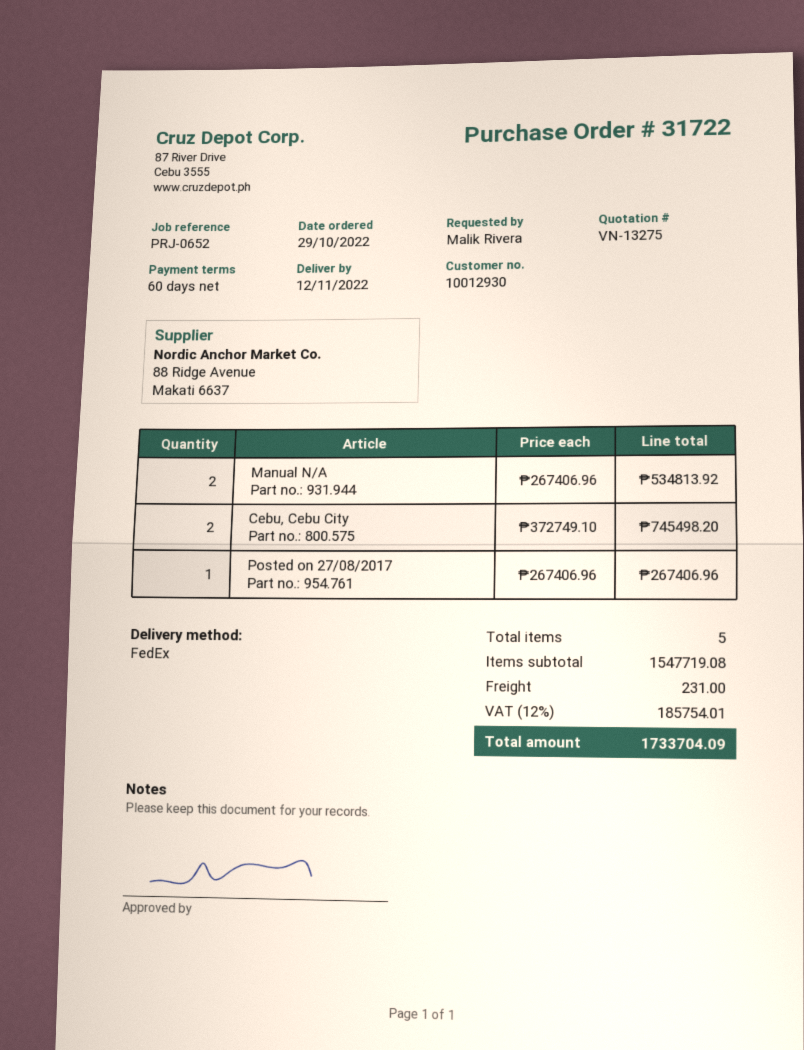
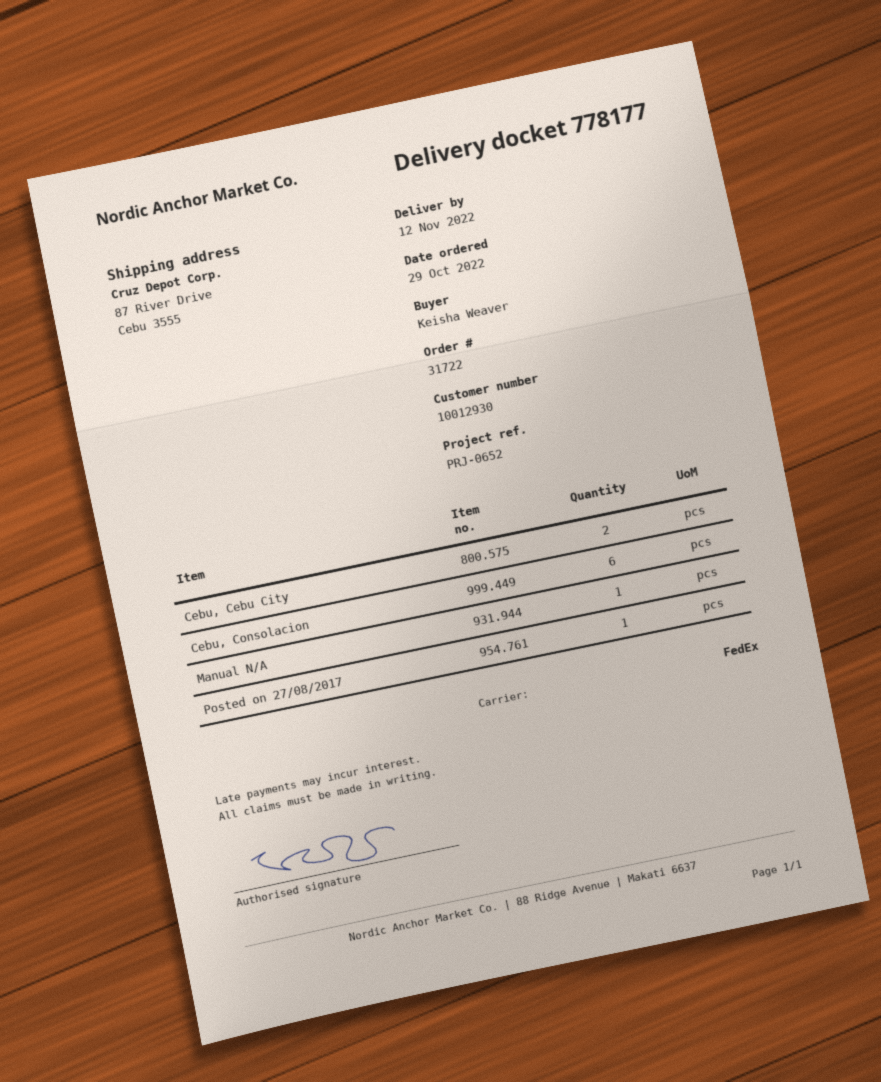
ordered by: Malik Rivera -> Keisha Weaver
Manual N/A: 2 -> 1
Cebu, Consolacion: none -> 6

